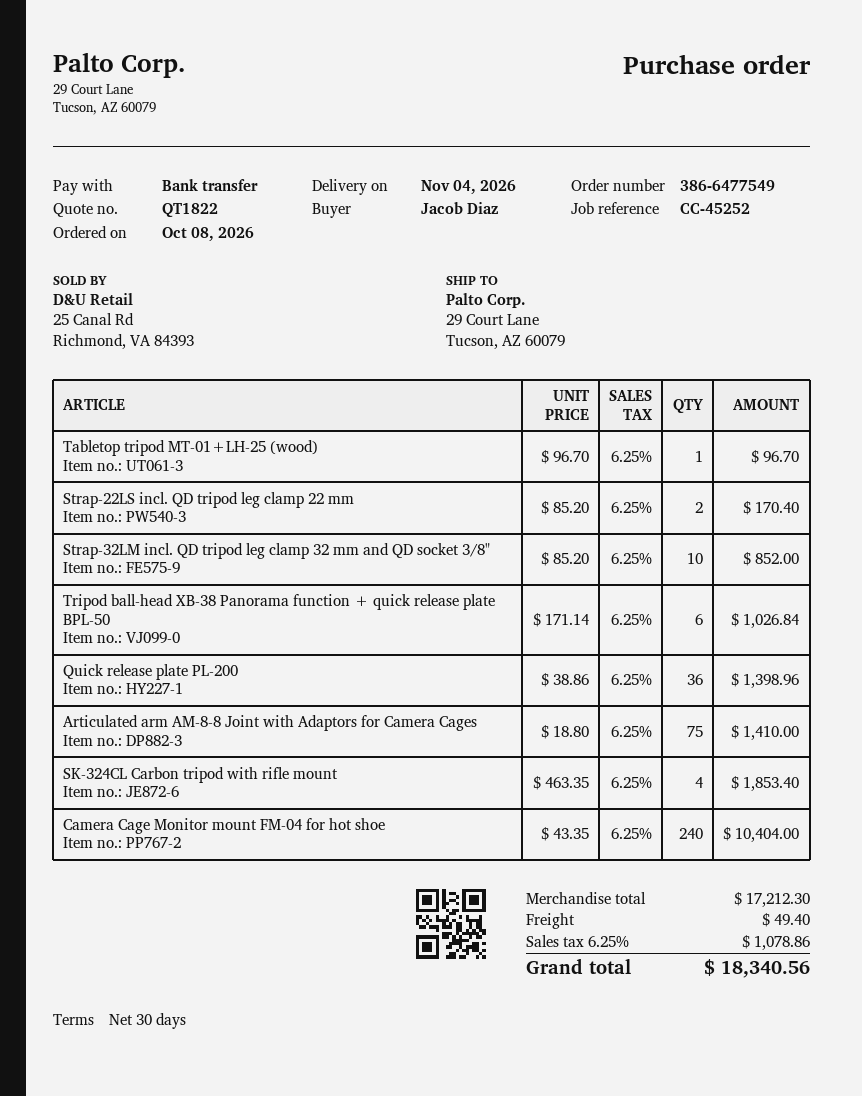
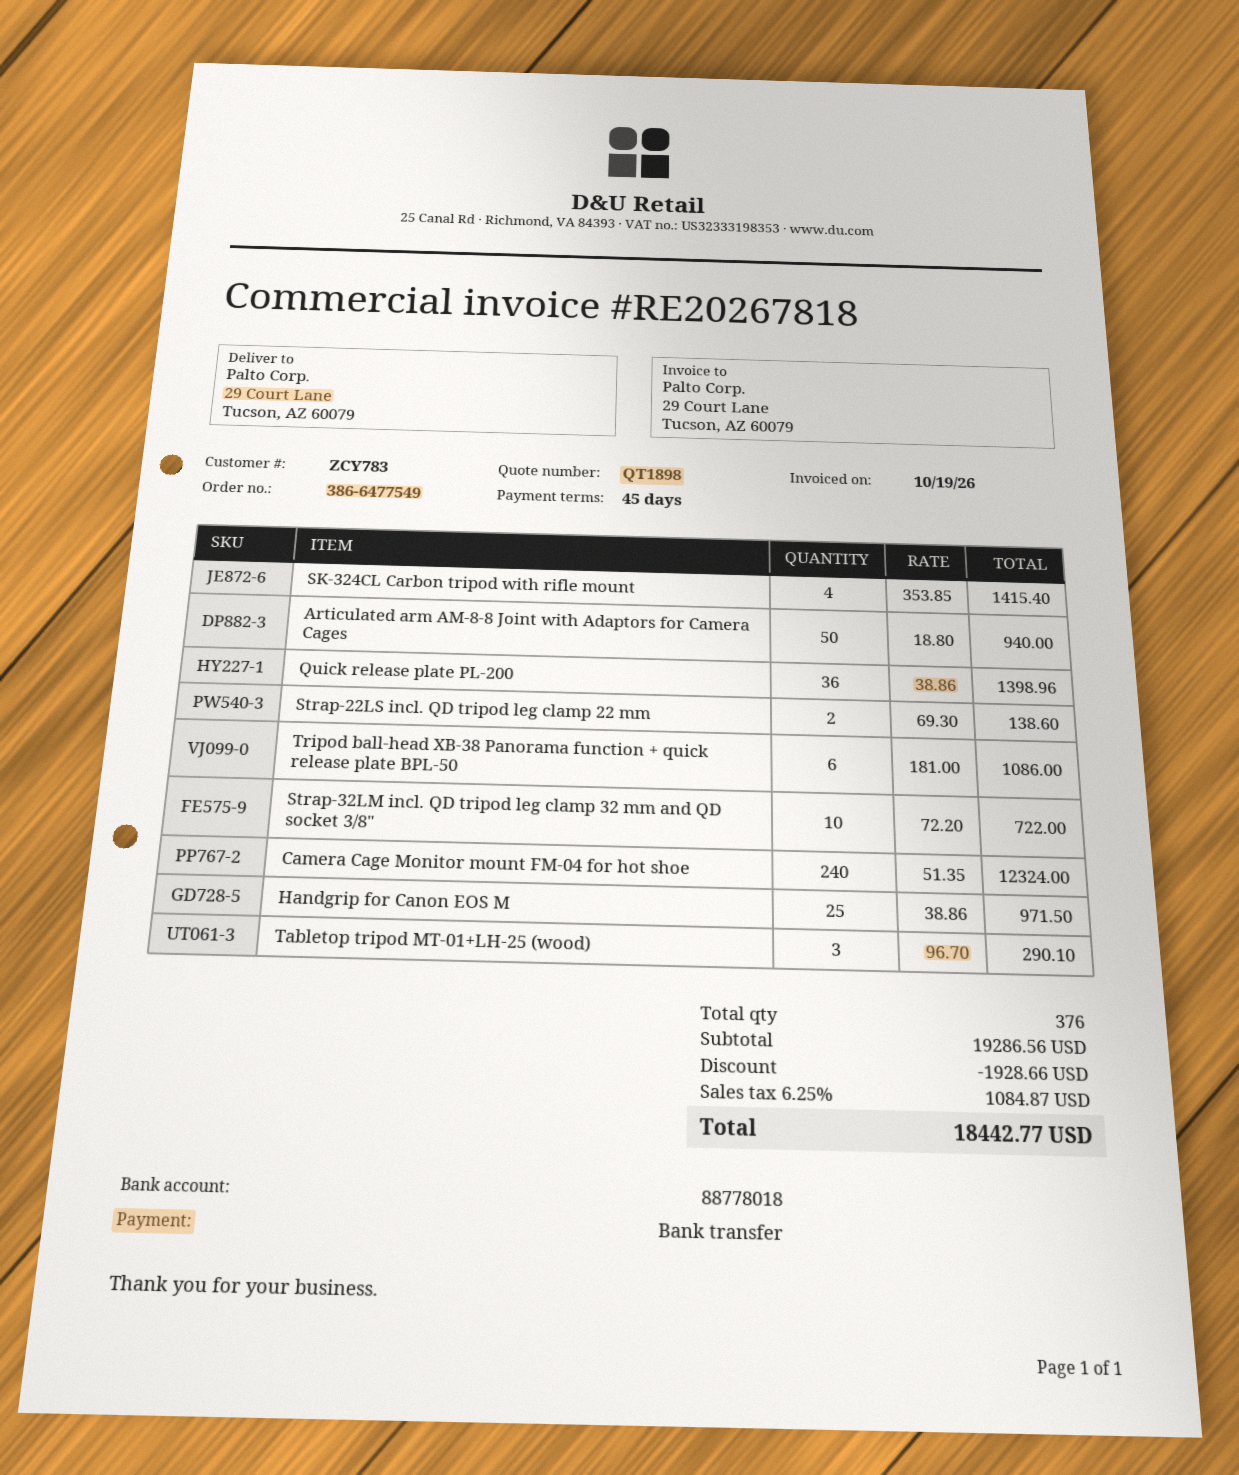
quote number: QT1822 -> QT1898
payment terms: 30 days -> 45 days
Tabletop tripod MT-01+LH-25 (wood): 1 x 96.70 = 96.70 -> 3 x 96.70 = 290.10
Strap-22LS incl. QD tripod leg clamp 22 mm: 2 x 85.20 = 170.40 -> 2 x 69.30 = 138.60
Strap-32LM incl. QD tripod leg clamp 32 mm and QD socket 3/8": 10 x 85.20 = 852.00 -> 10 x 72.20 = 722.00
Tripod ball-head XB-38 Panorama function + quick release plate BPL-50: 6 x 171.14 = 1026.84 -> 6 x 181.00 = 1086.00
Articulated arm AM-8-8 Joint with Adaptors for Camera Cages: 75 x 18.80 = 1410.00 -> 50 x 18.80 = 940.00
SK-324CL Carbon tripod with rifle mount: 4 x 463.35 = 1853.40 -> 4 x 353.85 = 1415.40
Camera Cage Monitor mount FM-04 for hot shoe: 240 x 43.35 = 10404.00 -> 240 x 51.35 = 12324.00
Handgrip for Canon EOS M: none -> 25 x 38.86 = 971.50
subtotal: 17212.30 -> 19286.56
discount: none -> 1928.66
shipping: 49.40 -> none
tax: 6.25% = 1078.86 -> 6.25% = 1084.87
total: 18340.56 -> 18442.77

